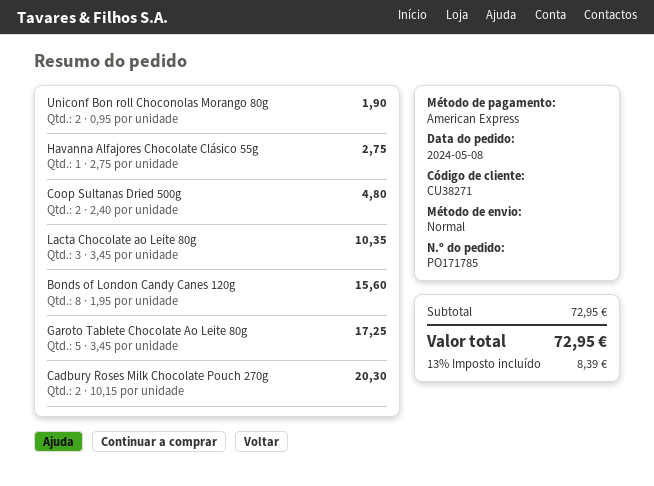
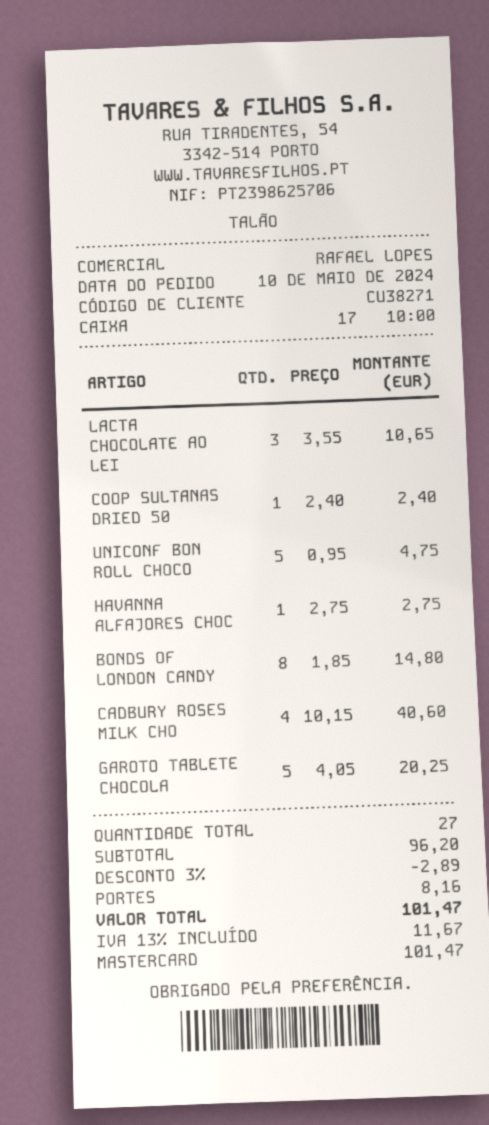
order date: 2024-05-08 -> 2024-05-10
payment method: American Express -> Mastercard
Uniconf Bon roll Choconolas Morango 80g: 2 x 0.95 = 1.90 -> 5 x 0.95 = 4.75
Coop Sultanas Dried 500g: 2 x 2.40 = 4.80 -> 1 x 2.40 = 2.40
Lacta Chocolate ao Leite 80g: 3 x 3.45 = 10.35 -> 3 x 3.55 = 10.65
Bonds of London Candy Canes 120g: 8 x 1.95 = 15.60 -> 8 x 1.85 = 14.80
Garoto Tablete Chocolate Ao Leite 80g: 5 x 3.45 = 17.25 -> 5 x 4.05 = 20.25
Cadbury Roses Milk Chocolate Pouch 270g: 2 x 10.15 = 20.30 -> 4 x 10.15 = 40.60
subtotal: 72.95 -> 96.20
discount: none -> 3% = 2.89
shipping: none -> 8.16
tax: 13% = 8.39 -> 13% = 11.67
total: 72.95 -> 101.47

